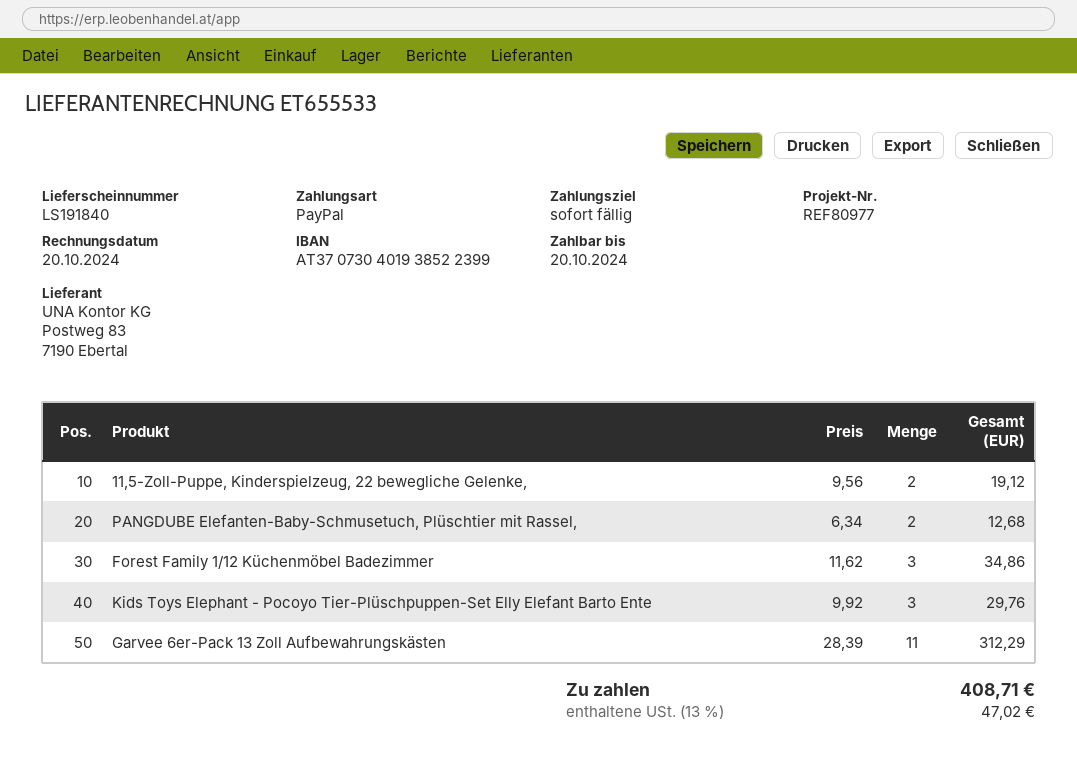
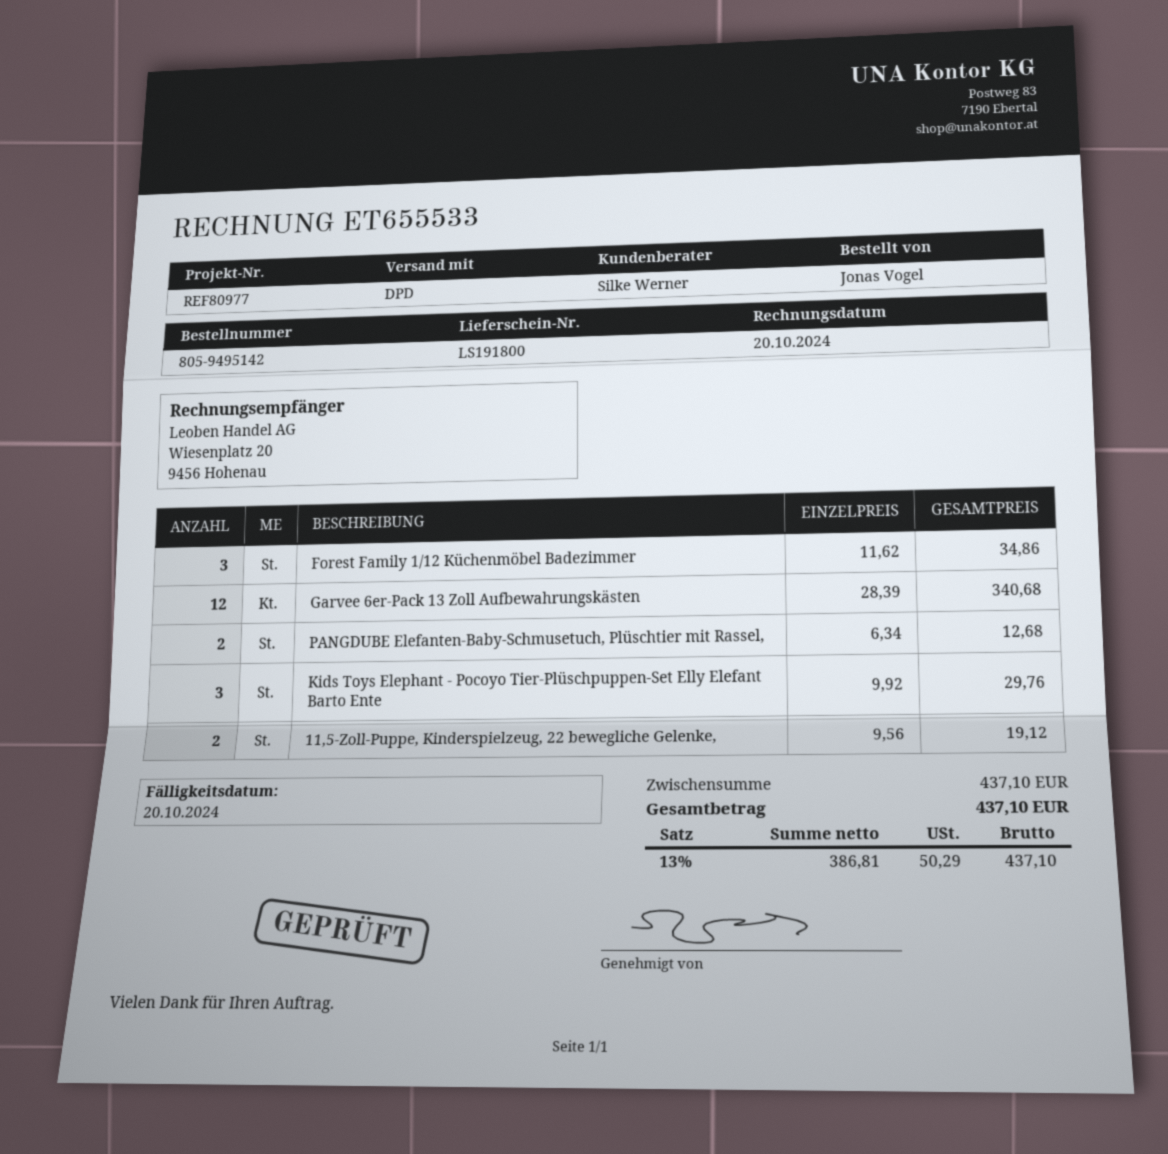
delivery note number: LS191840 -> LS191800
Garvee 6er-Pack 13 Zoll Aufbewahrungskästen: 11 x 28.39 = 312.29 -> 12 x 28.39 = 340.68
tax: 13% = 47.02 -> 13% = 50.29
total: 408.71 -> 437.10

